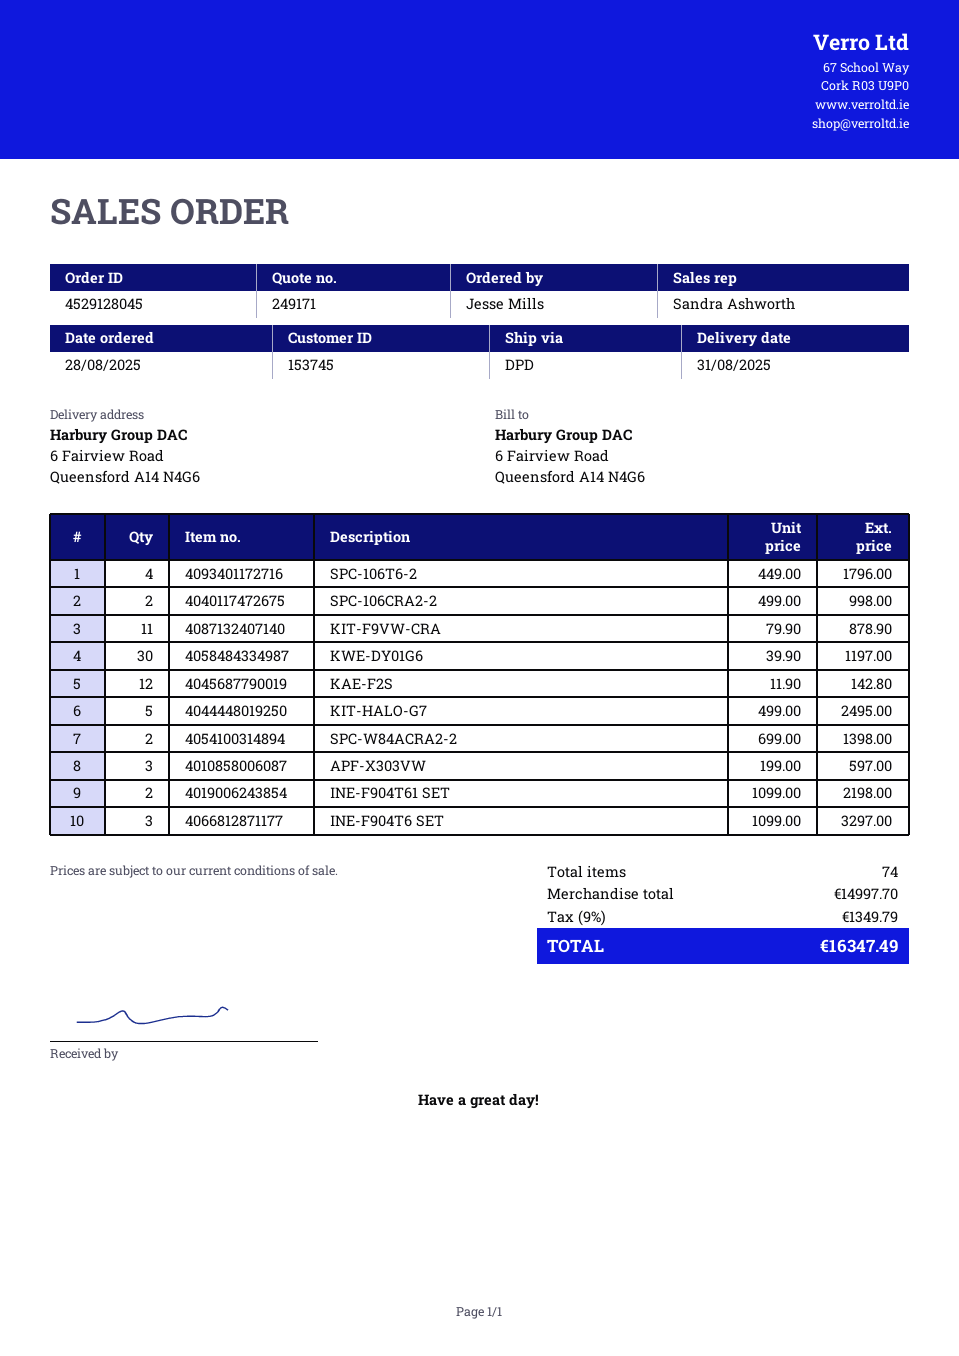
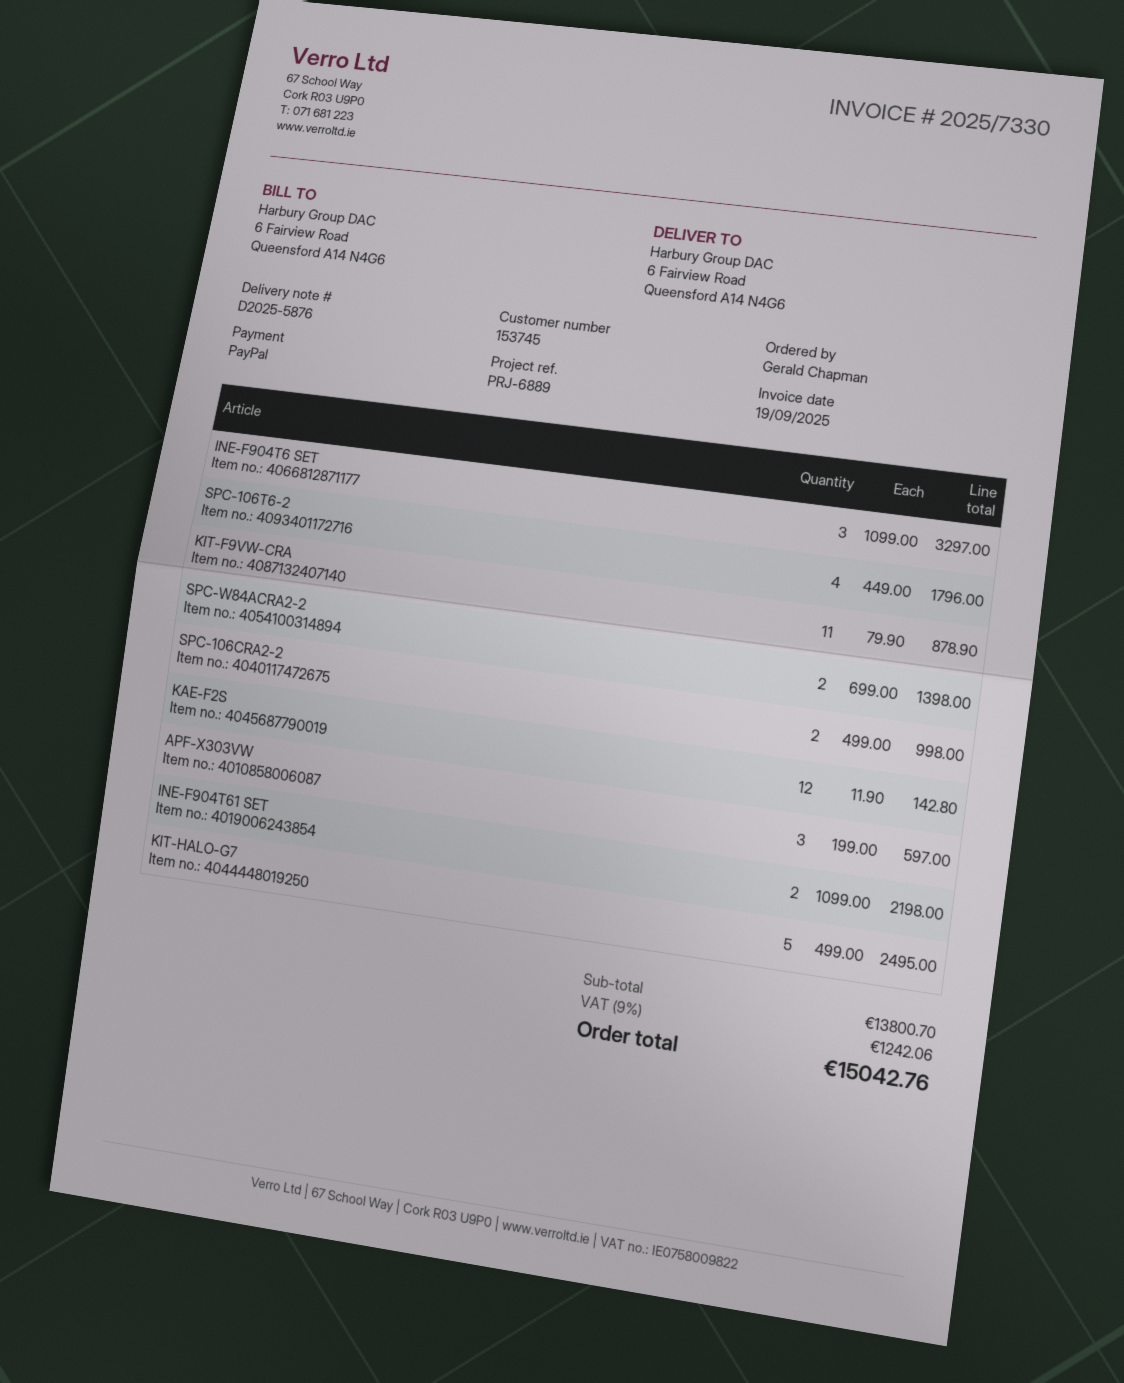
ordered by: Jesse Mills -> Gerald Chapman
KWE-DY01G6: 30 x 39.90 = 1197.00 -> none
subtotal: 14997.70 -> 13800.70
tax: 9% = 1349.79 -> 9% = 1242.06
total: 16347.49 -> 15042.76

